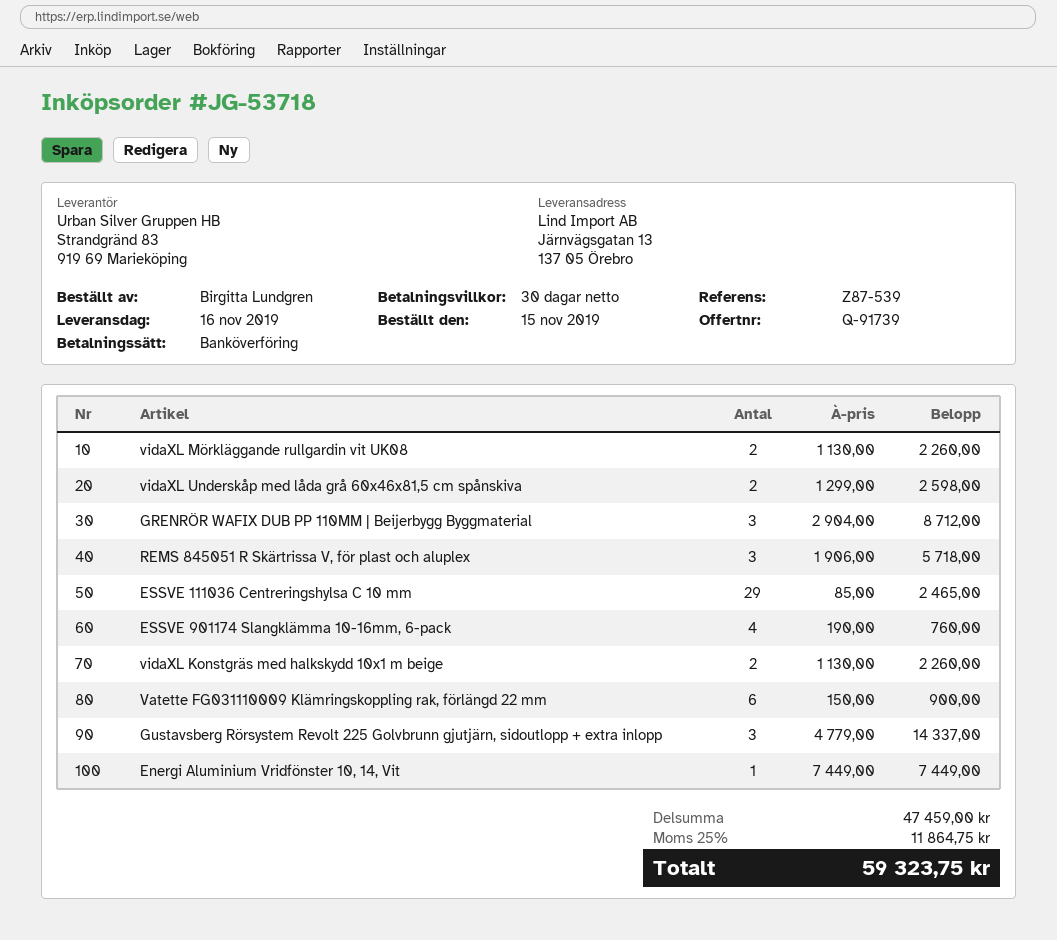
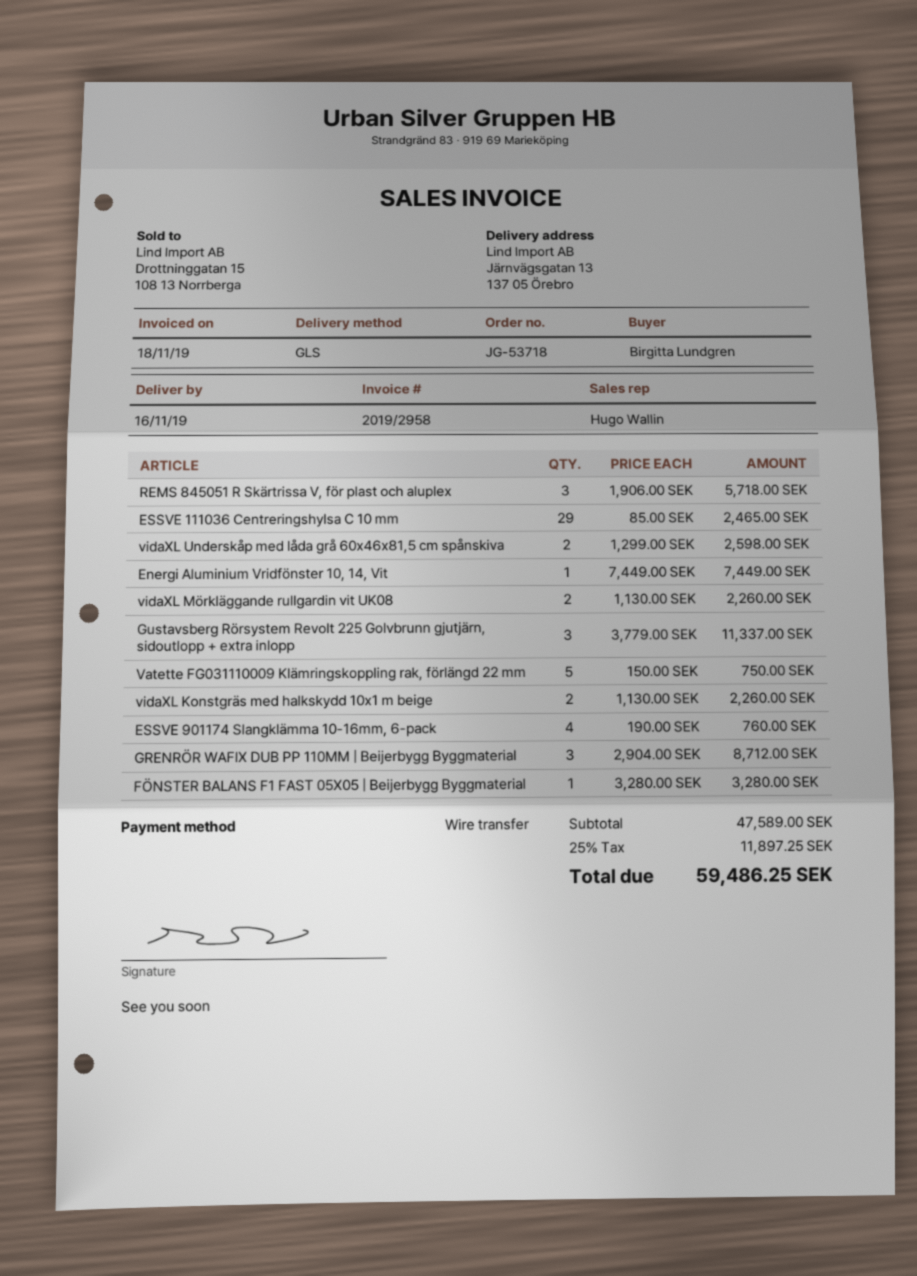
Vatette FG031110009 Klämringskoppling rak, förlängd 22 mm: 6 x 150.00 = 900.00 -> 5 x 150.00 = 750.00
Gustavsberg Rörsystem Revolt 225 Golvbrunn gjutjärn, sidoutlopp + extra inlopp: 3 x 4779.00 = 14337.00 -> 3 x 3779.00 = 11337.00
FÖNSTER BALANS F1 FAST 05X05 | Beijerbygg Byggmaterial: none -> 1 x 3280.00 = 3280.00
subtotal: 47459.00 -> 47589.00
tax: 25% = 11864.75 -> 25% = 11897.25
total: 59323.75 -> 59486.25

